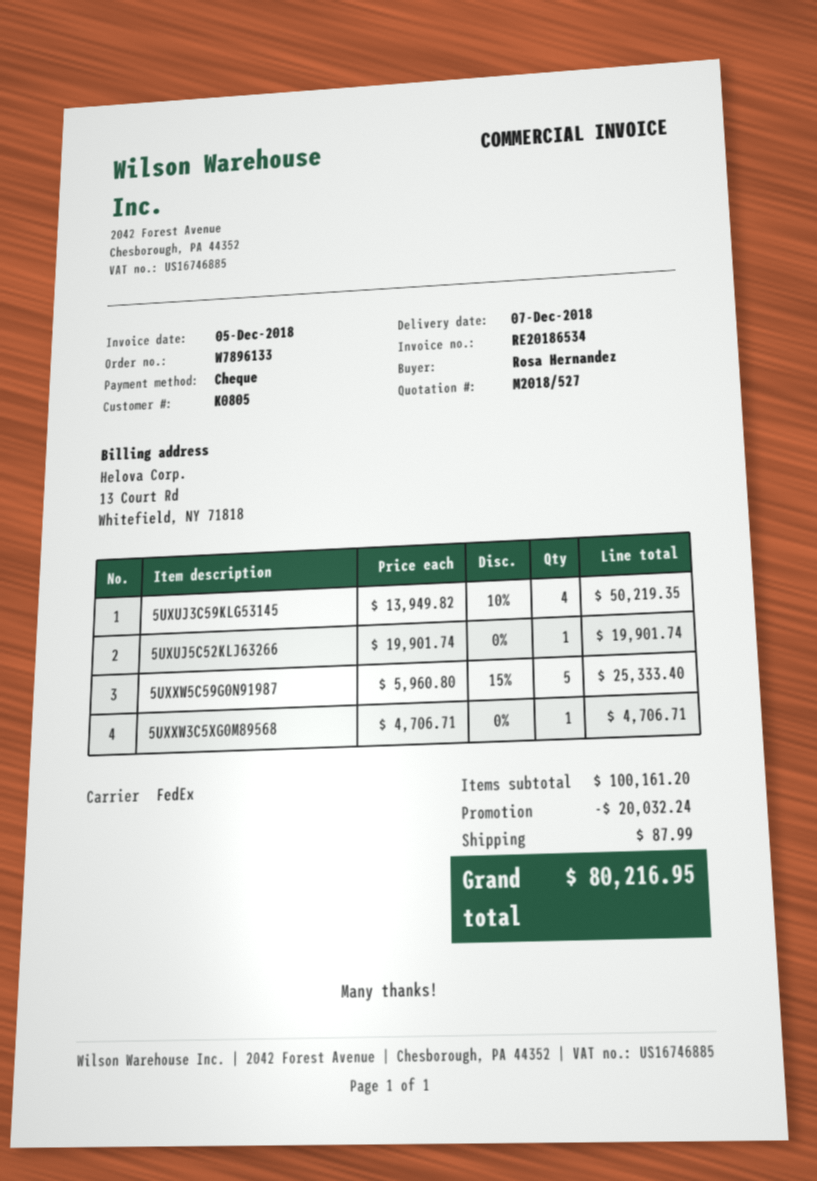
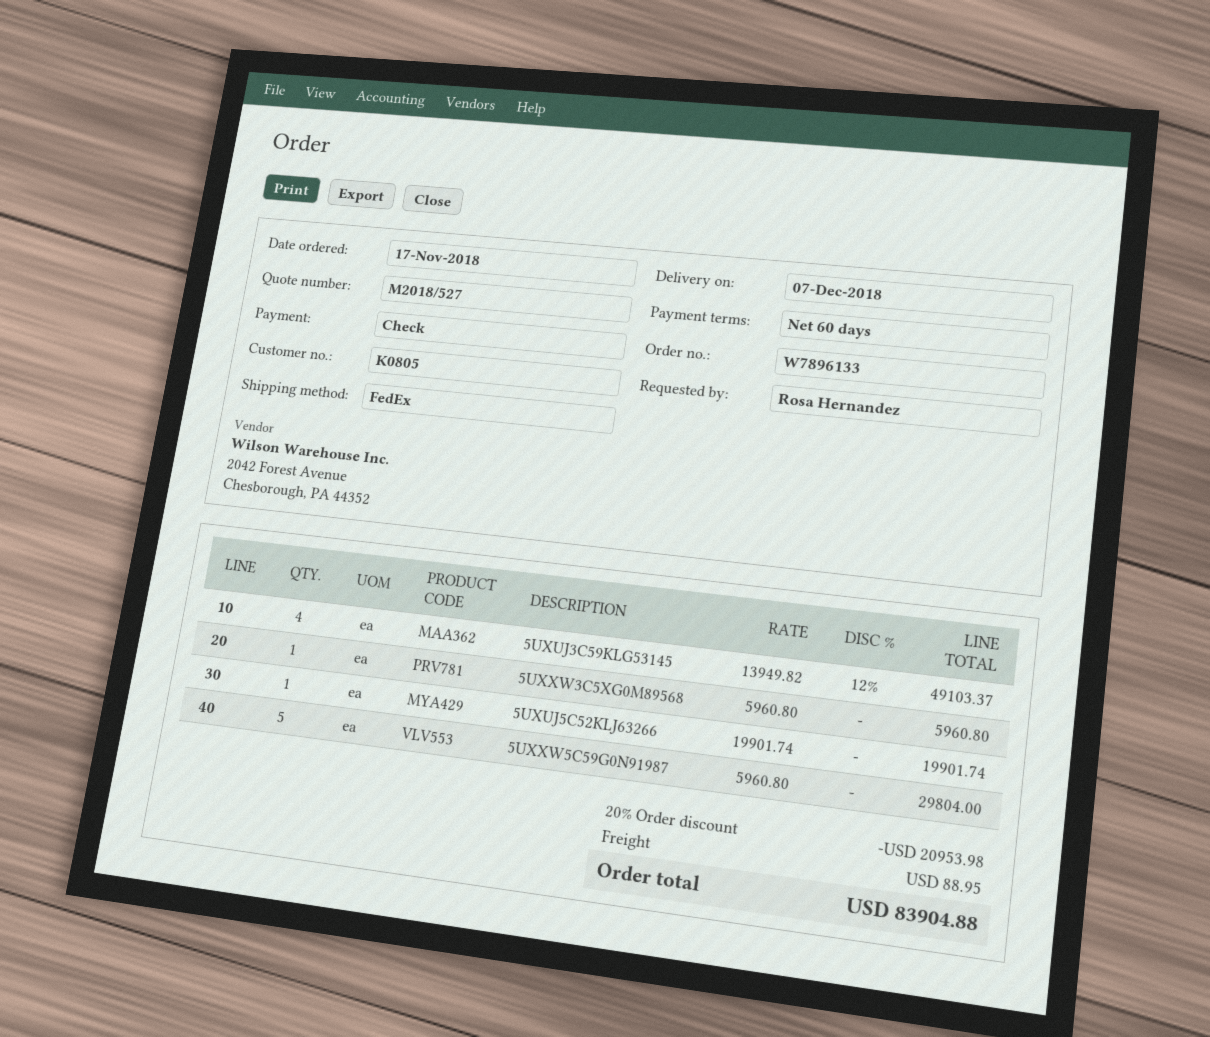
5UXUJ3C59KLG53145: 4 x 13949.82 - 10% = 50219.35 -> 4 x 13949.82 - 12% = 49103.37
5UXXW5C59G0N91987: 5 x 5960.80 - 15% = 25333.40 -> 5 x 5960.80 = 29804.00
5UXXW3C5XG0M89568: 1 x 4706.71 = 4706.71 -> 1 x 5960.80 = 5960.80
discount: 20032.24 -> 20953.98
shipping: 87.99 -> 88.95
total: 80216.95 -> 83904.88

